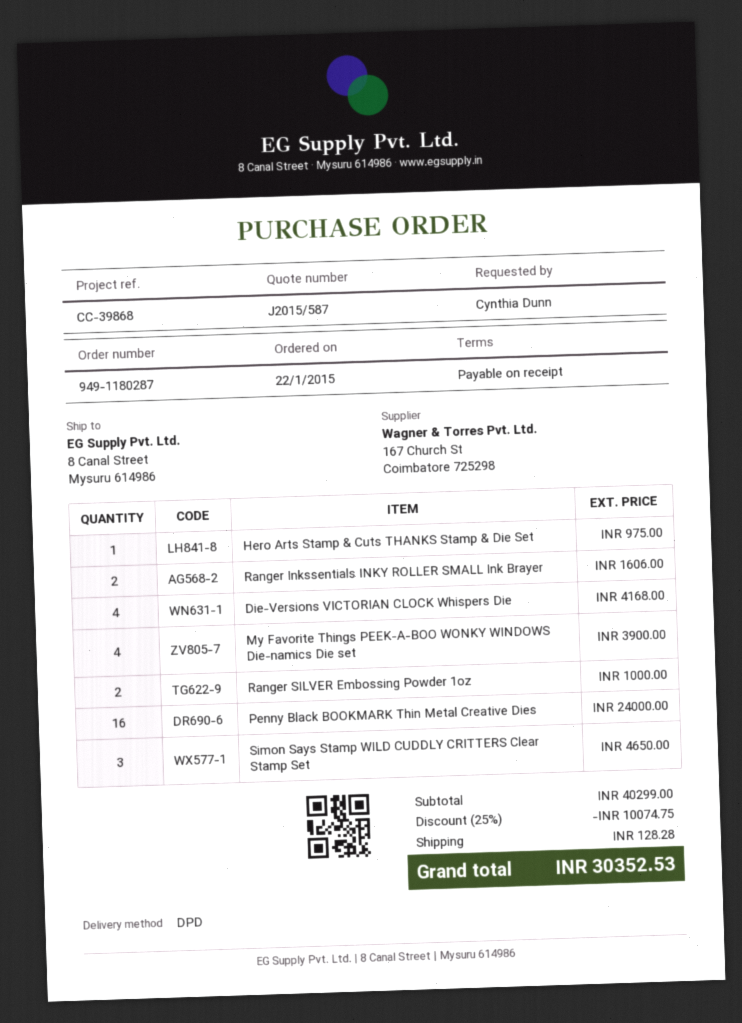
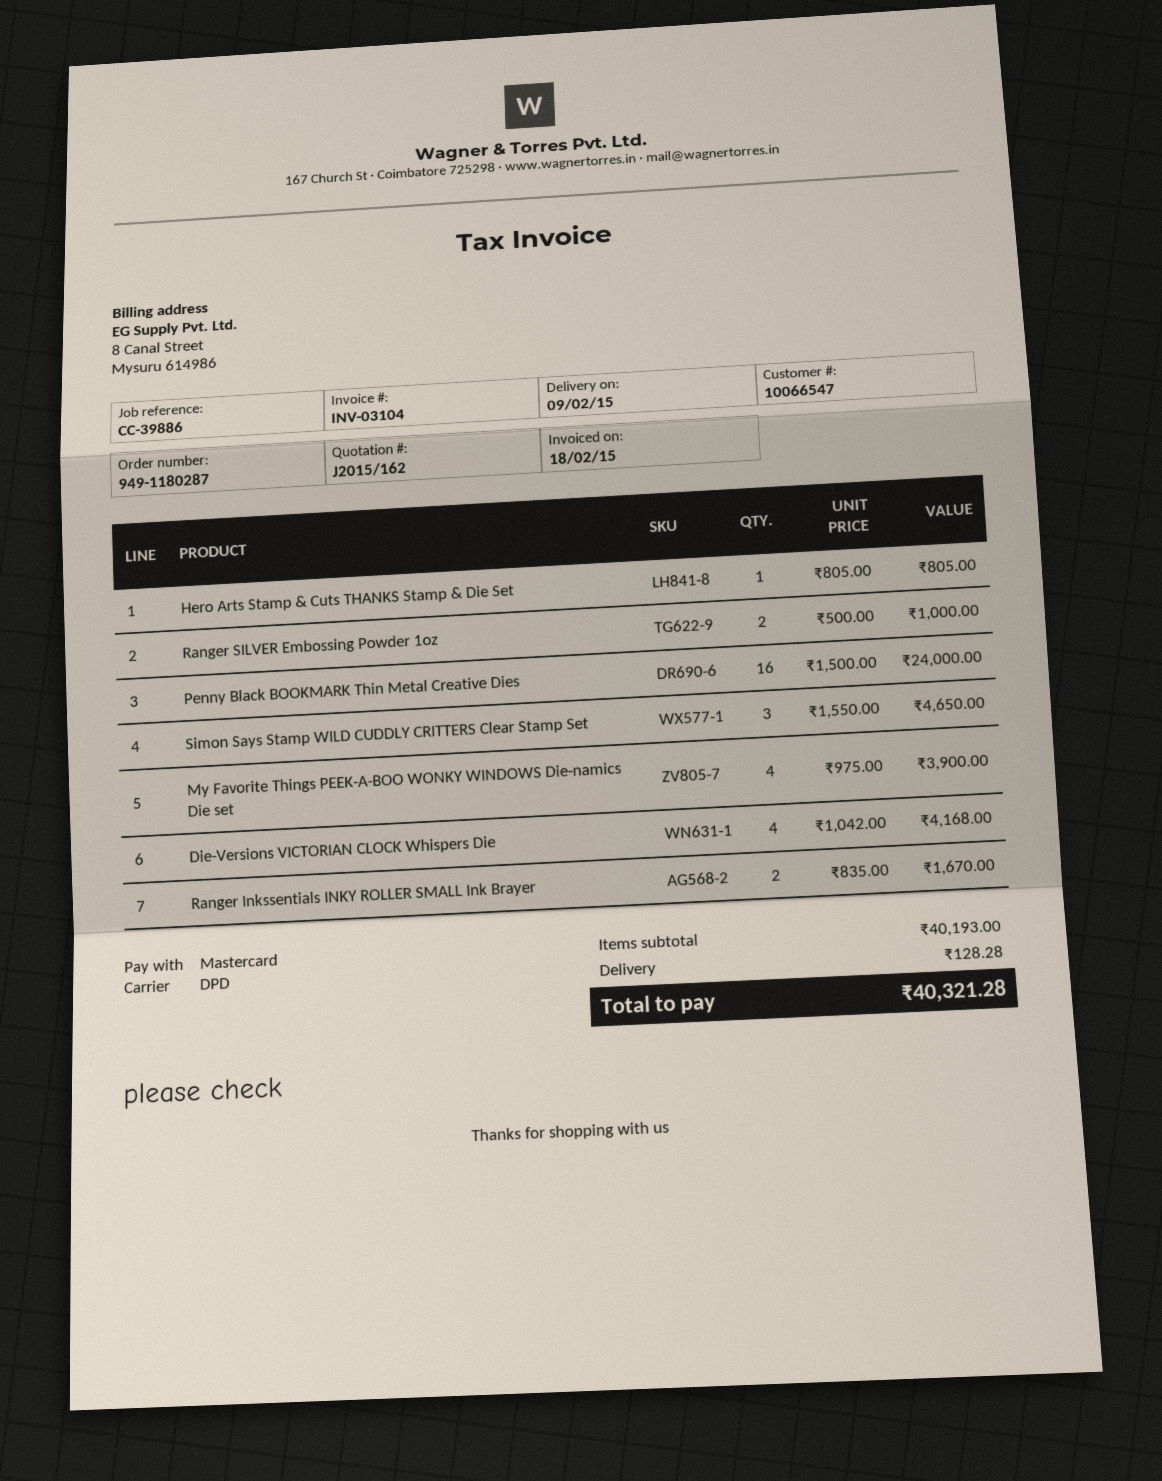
quote number: J2015/587 -> J2015/162
reference: CC-39868 -> CC-39886
Hero Arts Stamp & Cuts THANKS Stamp & Die Set: 1 for 975.00 -> 1 for 805.00
Ranger Inkssentials INKY ROLLER SMALL Ink Brayer: 2 for 1606.00 -> 2 for 1670.00
subtotal: 40299.00 -> 40193.00
discount: 25% = 10074.75 -> none
total: 30352.53 -> 40321.28

